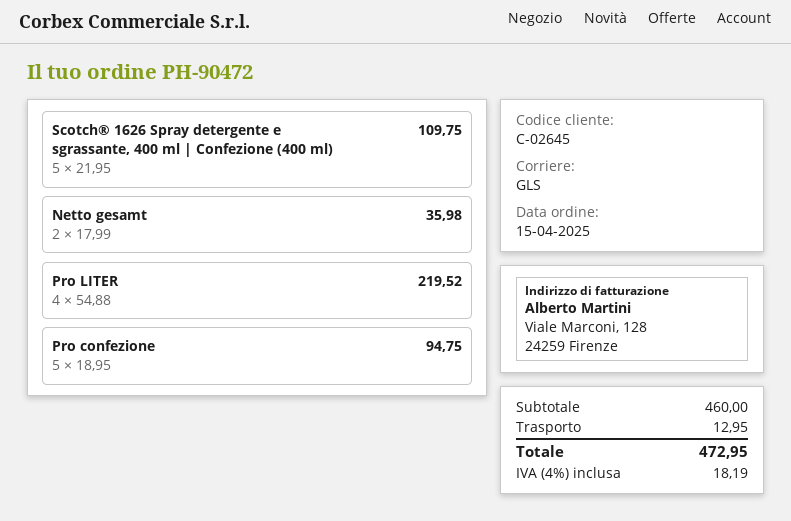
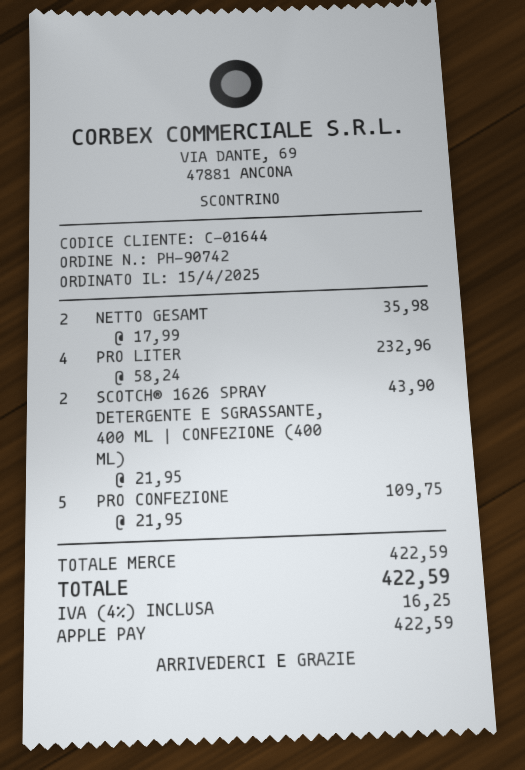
order number: PH-90472 -> PH-90742
customer number: C-02645 -> C-01644
Scotch® 1626 Spray detergente e sgrassante, 400 ml | Confezione (400 ml): 5 x 21.95 = 109.75 -> 2 x 21.95 = 43.90
Pro LITER: 4 x 54.88 = 219.52 -> 4 x 58.24 = 232.96
Pro confezione: 5 x 18.95 = 94.75 -> 5 x 21.95 = 109.75
subtotal: 460.00 -> 422.59
shipping: 12.95 -> none
tax: 4% = 18.19 -> 4% = 16.25
total: 472.95 -> 422.59

